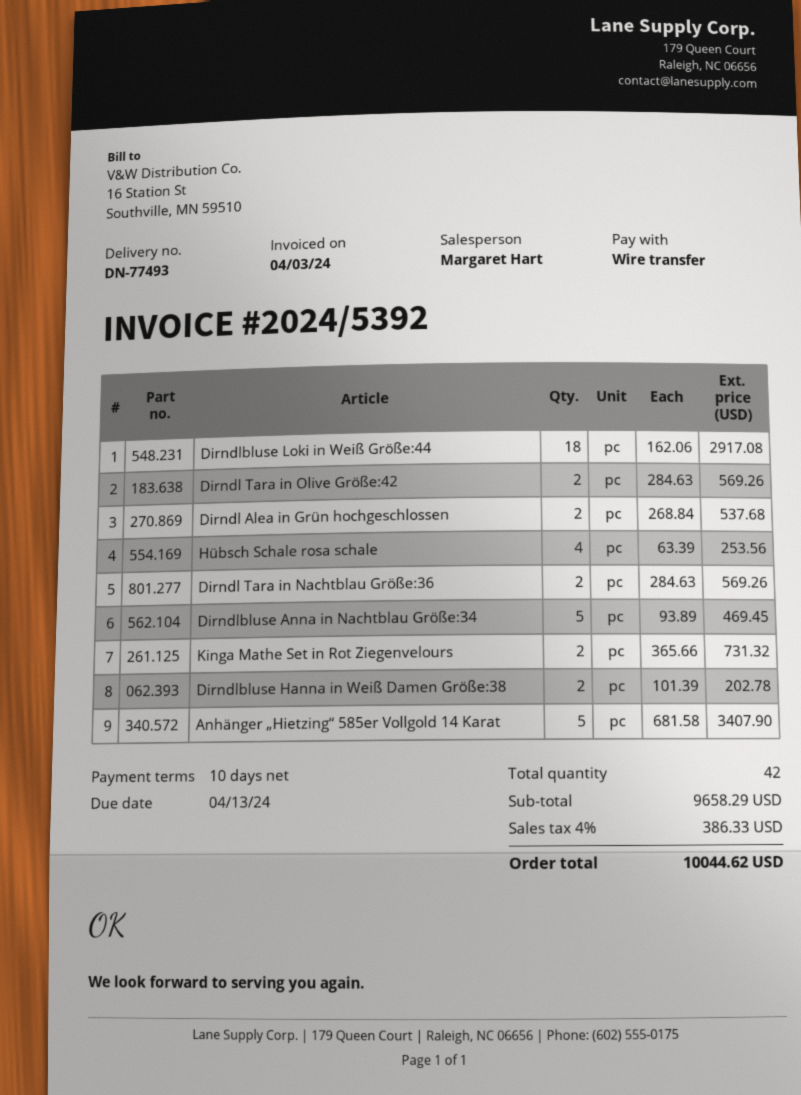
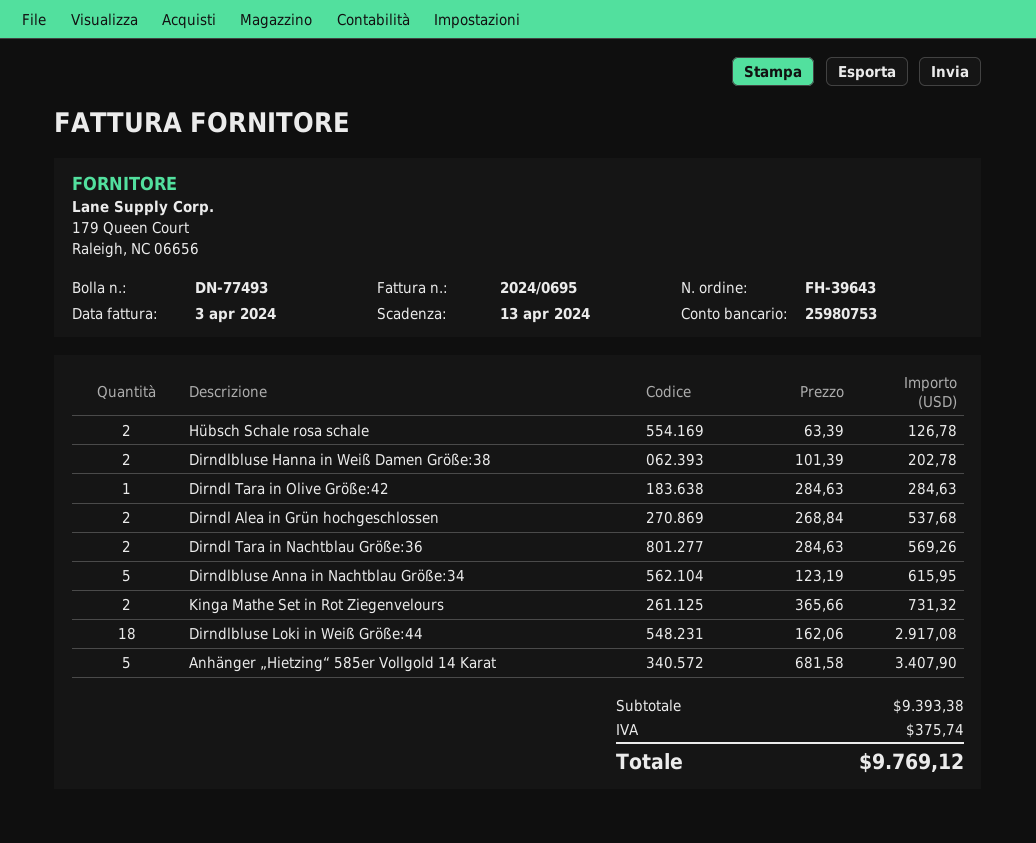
invoice number: 2024/5392 -> 2024/0695
Dirndl Tara in Olive Größe:42: 2 x 284.63 = 569.26 -> 1 x 284.63 = 284.63
Hübsch Schale rosa schale: 4 x 63.39 = 253.56 -> 2 x 63.39 = 126.78
Dirndlbluse Anna in Nachtblau Größe:34: 5 x 93.89 = 469.45 -> 5 x 123.19 = 615.95
subtotal: 9658.29 -> 9393.38
tax: 386.33 -> 375.74
total: 10044.62 -> 9769.12

